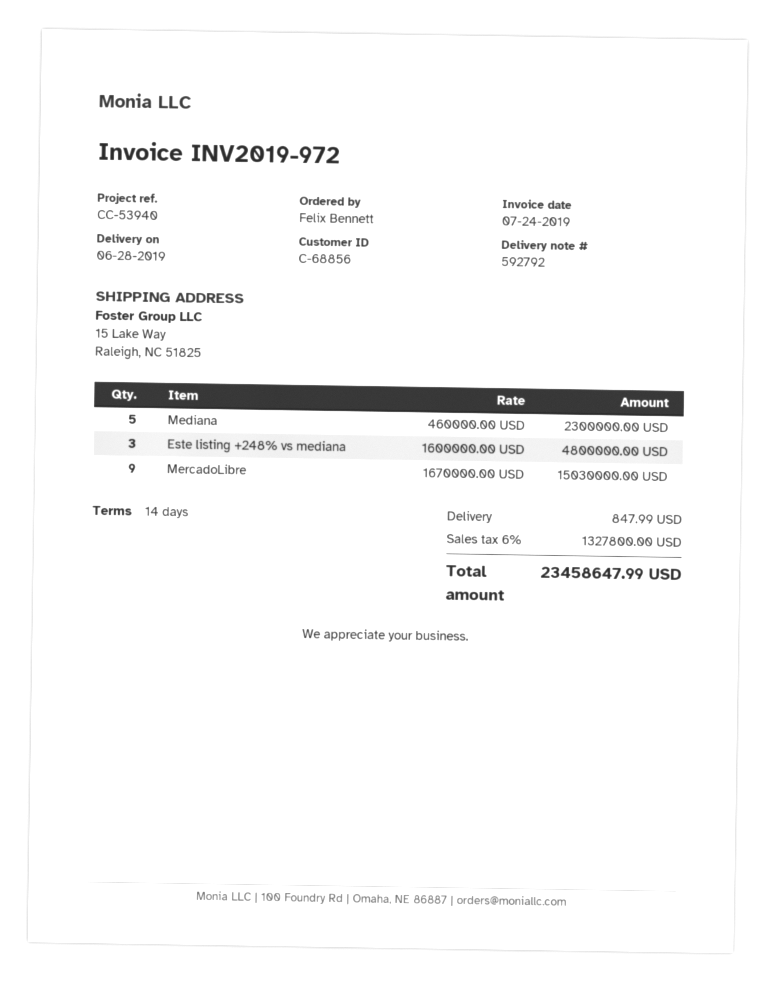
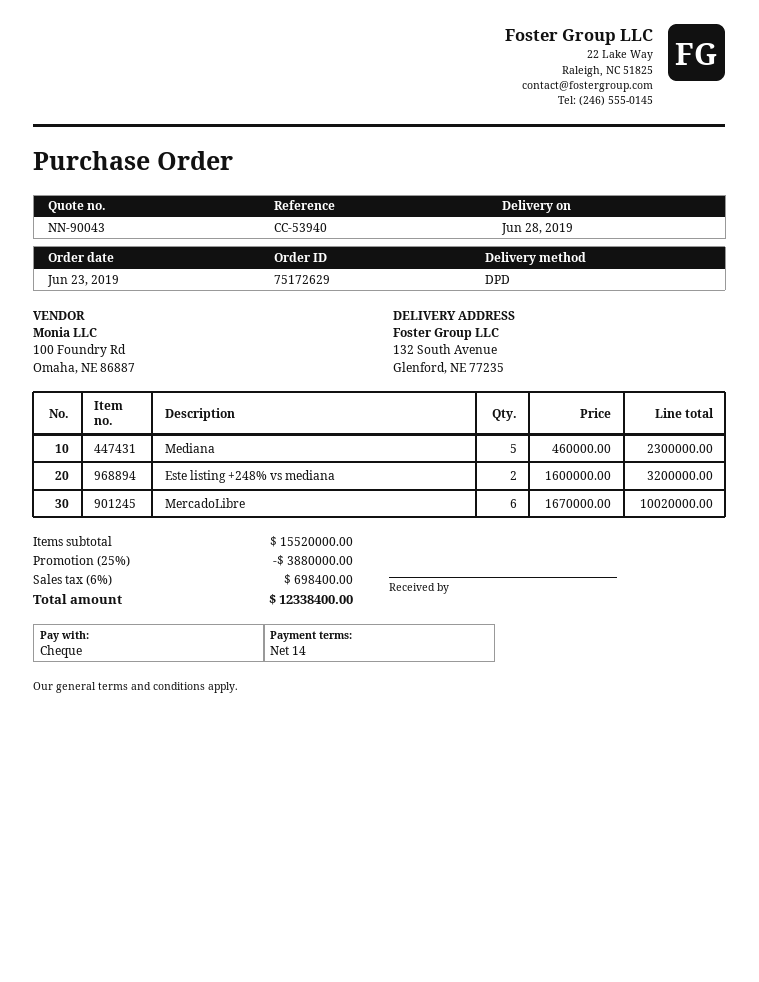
ship to: 15 Lake Way, Raleigh, NC 51825 -> 132 South Avenue, Glenford, NE 77235
Este listing +248% vs mediana: 3 x 1600000.00 = 4800000.00 -> 2 x 1600000.00 = 3200000.00
MercadoLibre: 9 x 1670000.00 = 15030000.00 -> 6 x 1670000.00 = 10020000.00
discount: none -> 25% = 3880000.00
shipping: 847.99 -> none
tax: 6% = 1327800.00 -> 6% = 698400.00
total: 23458647.99 -> 12338400.00

